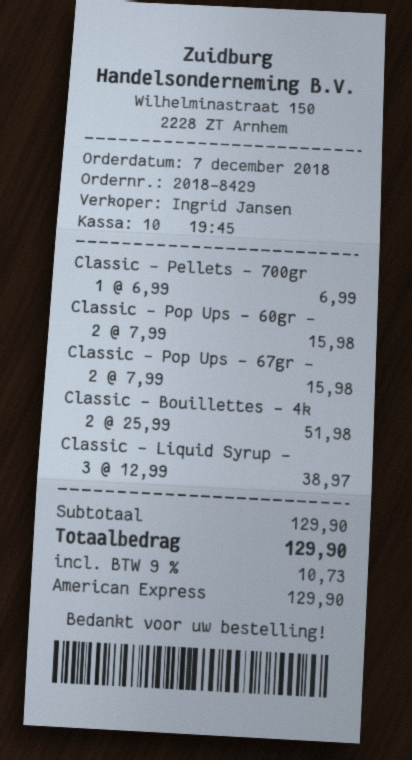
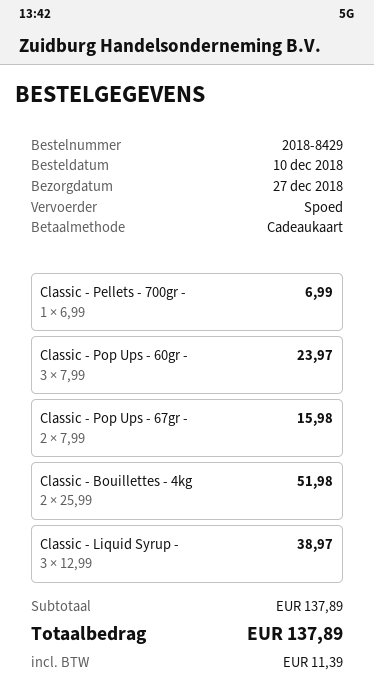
order date: 2018-12-07 -> 2018-12-10
payment method: American Express -> gift card
Classic - Pop Ups - 60gr -: 2 x 7.99 = 15.98 -> 3 x 7.99 = 23.97
subtotal: 129.90 -> 137.89
tax: 10.73 -> 11.39
total: 129.90 -> 137.89

